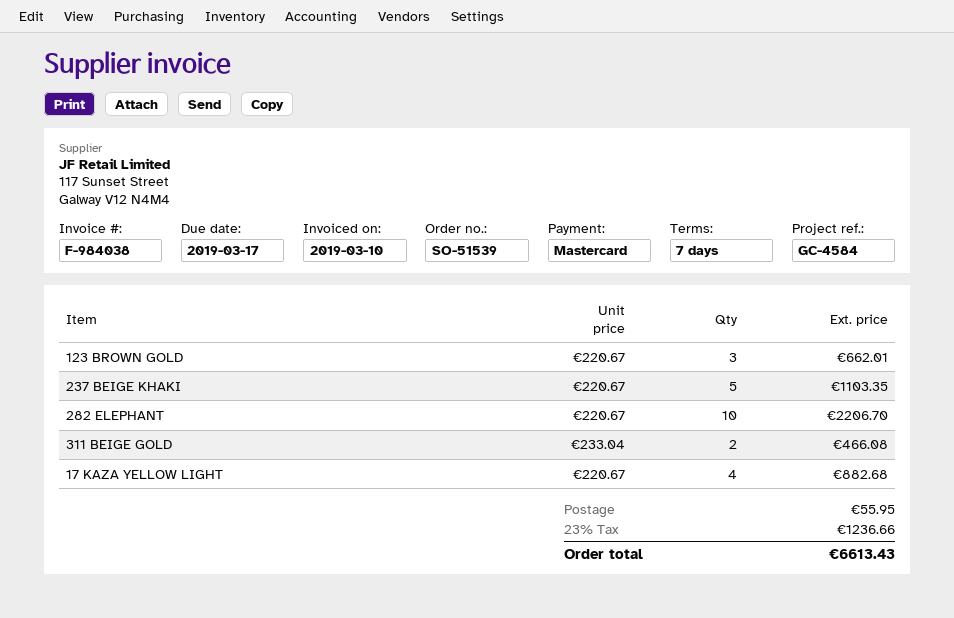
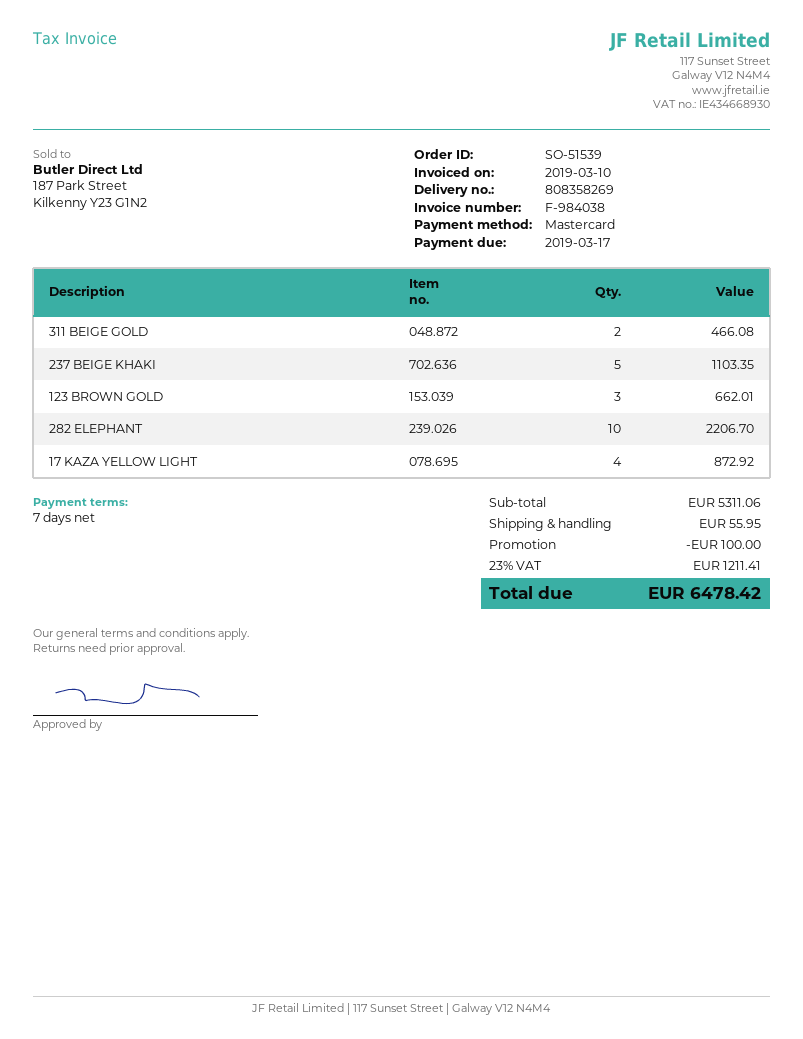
17 KAZA YELLOW LIGHT: 4 for 882.68 -> 4 for 872.92
discount: none -> 100.00
tax: 23% = 1236.66 -> 23% = 1211.41
total: 6613.43 -> 6478.42

